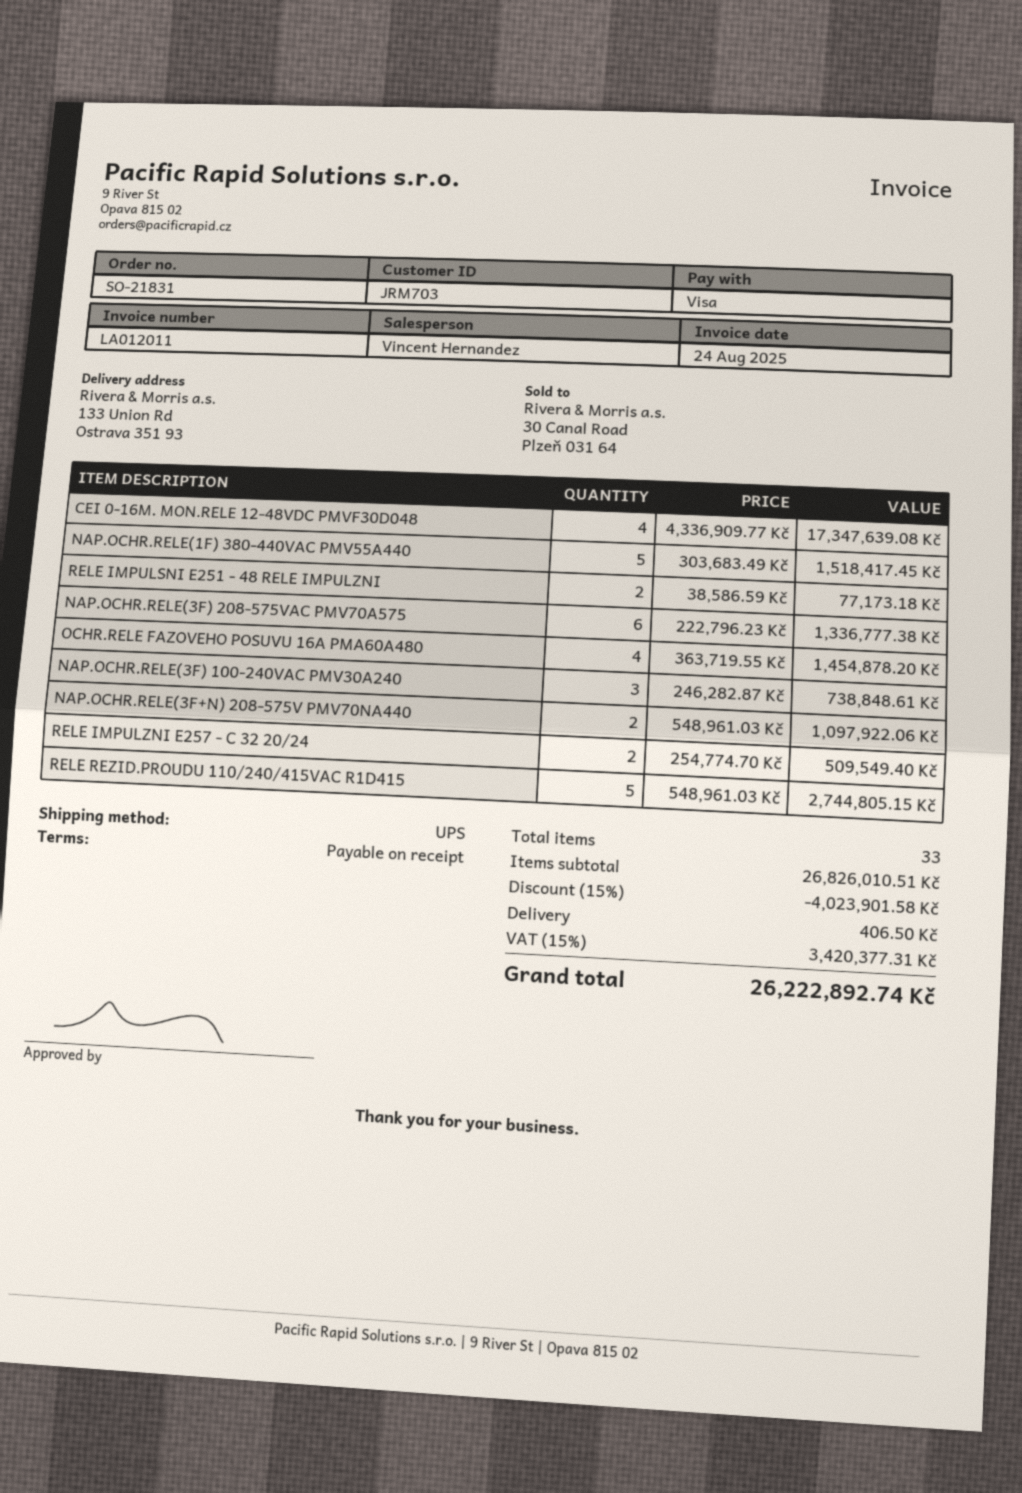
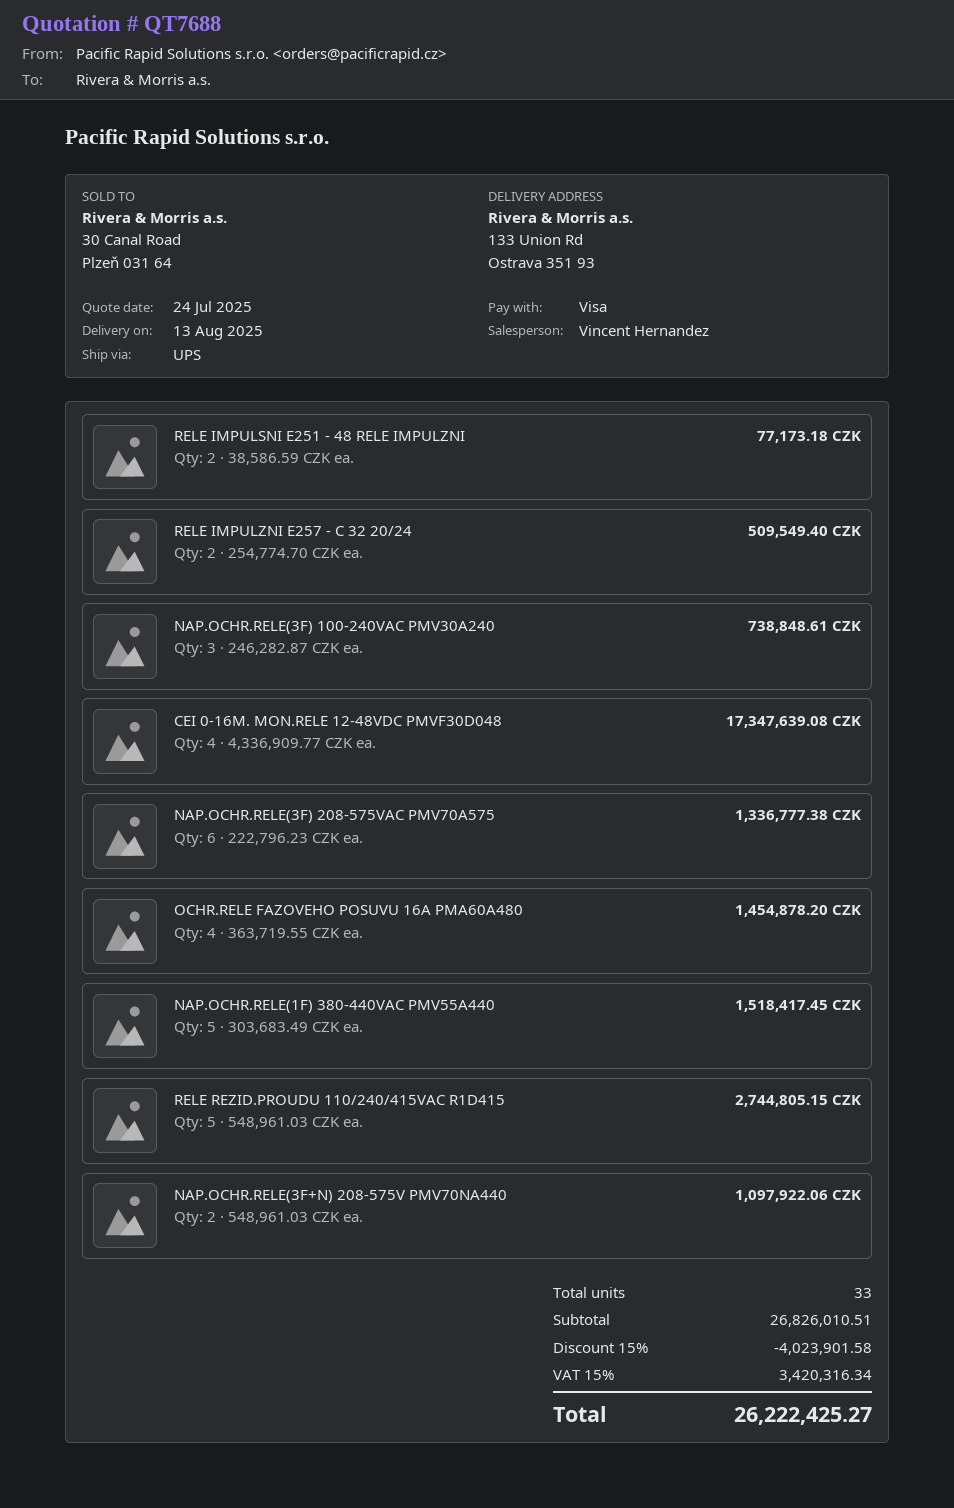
shipping: 406.50 -> none
tax: 15% = 3420377.31 -> 15% = 3420316.34
total: 26222892.74 -> 26222425.27

